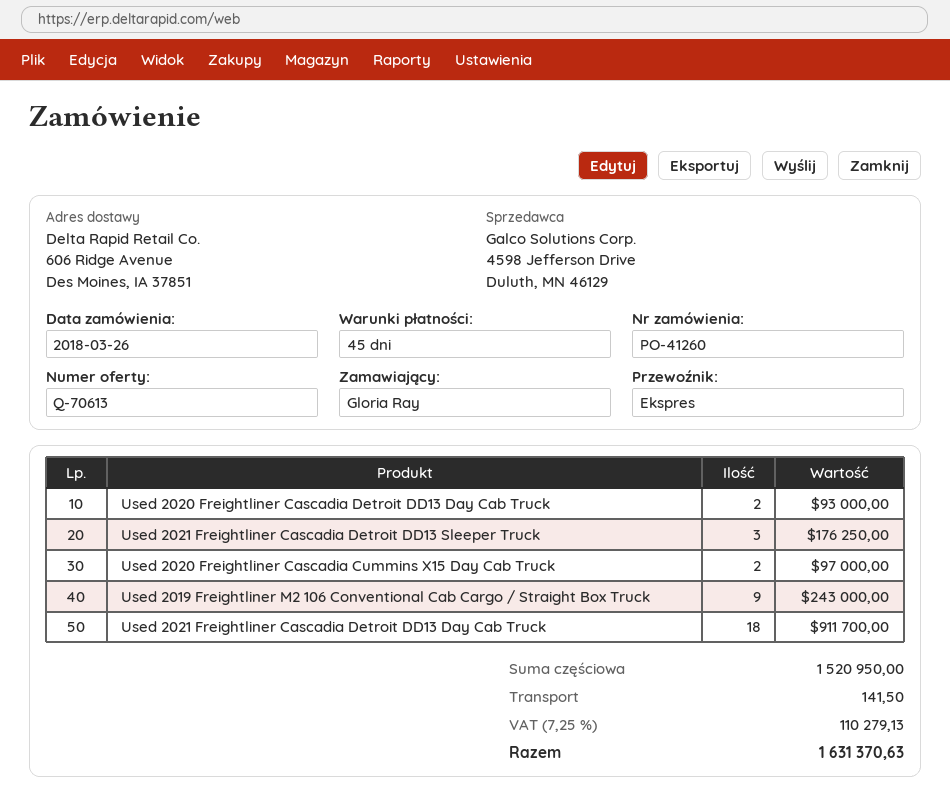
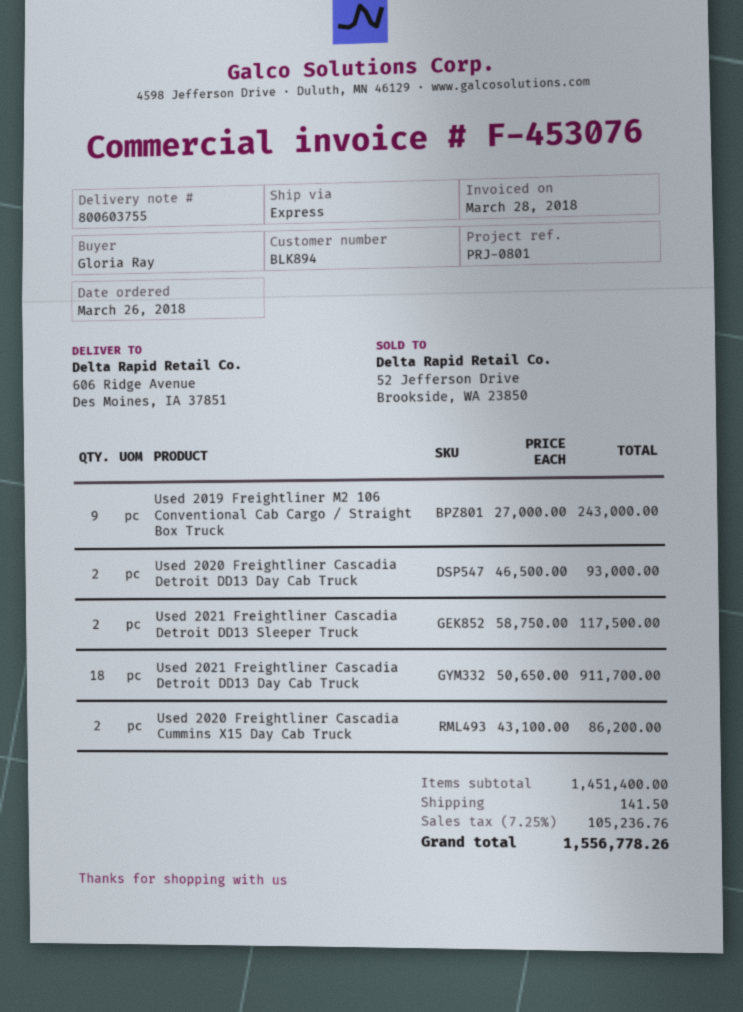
Used 2021 Freightliner Cascadia Detroit DD13 Sleeper Truck: 3 for 176250.00 -> 2 for 117500.00
Used 2020 Freightliner Cascadia Cummins X15 Day Cab Truck: 2 for 97000.00 -> 2 for 86200.00
subtotal: 1520950.00 -> 1451400.00
tax: 7.25% = 110279.13 -> 7.25% = 105236.76
total: 1631370.63 -> 1556778.26

